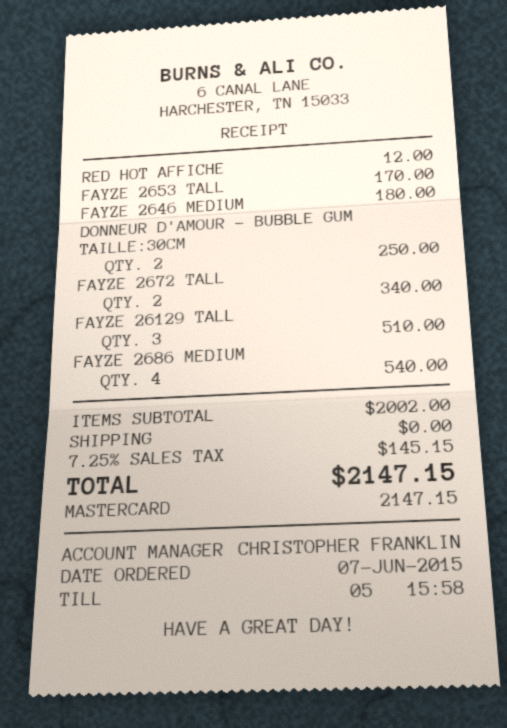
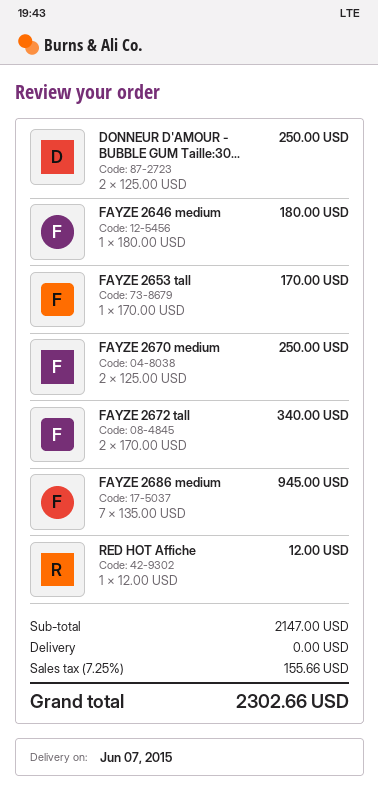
FAYZE 26129 TALL: 3 for 510.00 -> none
FAYZE 2686 MEDIUM: 4 for 540.00 -> 7 for 945.00
FAYZE 2670 medium: none -> 2 for 250.00
subtotal: 2002.00 -> 2147.00
tax: 7.25% = 145.15 -> 7.25% = 155.66
total: 2147.15 -> 2302.66

